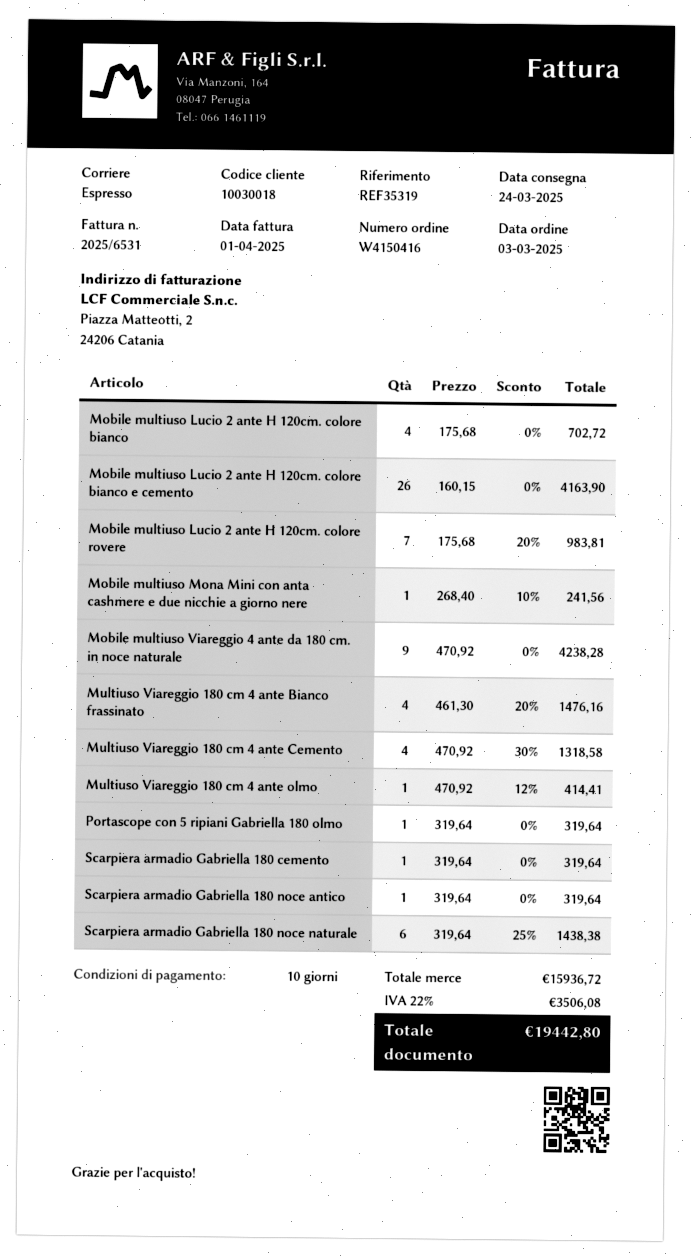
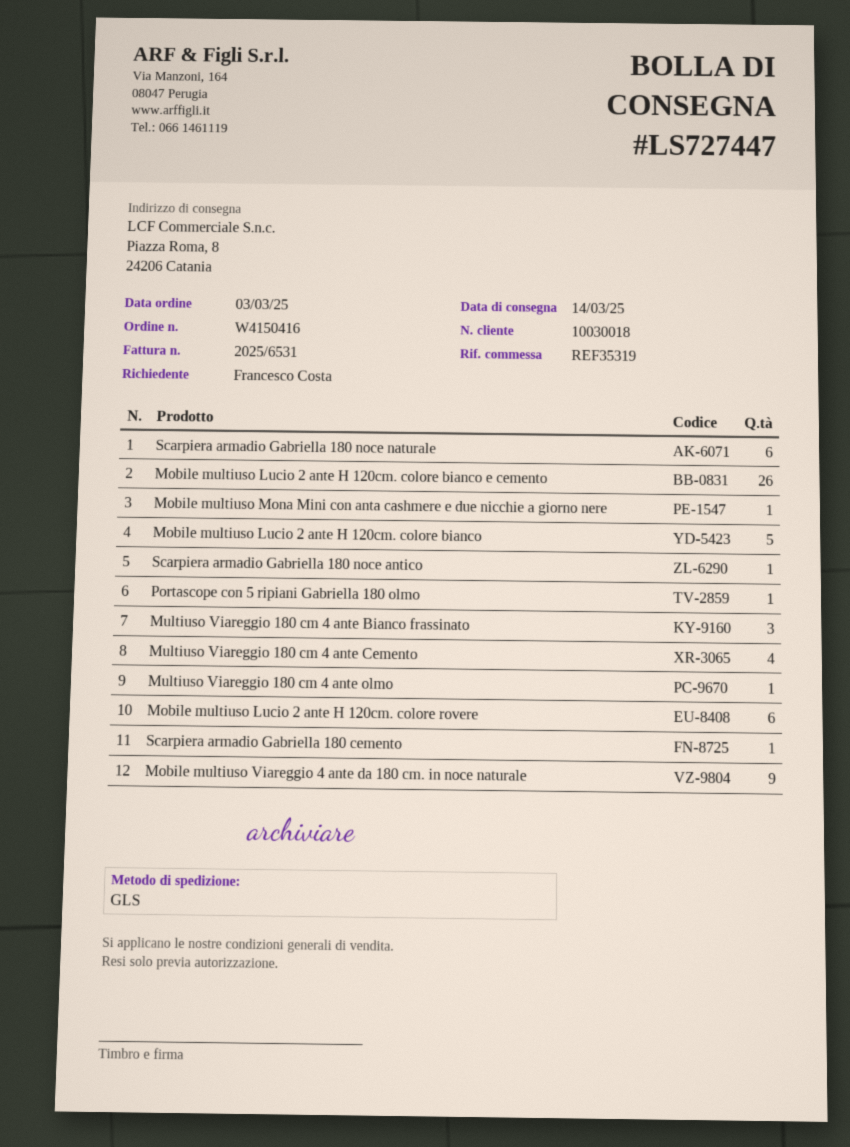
delivery date: 2025-03-24 -> 2025-03-14
shipping method: express -> GLS
Mobile multiuso Lucio 2 ante H 120cm. colore bianco: 4 -> 5
Mobile multiuso Lucio 2 ante H 120cm. colore rovere: 7 -> 6
Multiuso Viareggio 180 cm 4 ante Bianco frassinato: 4 -> 3

